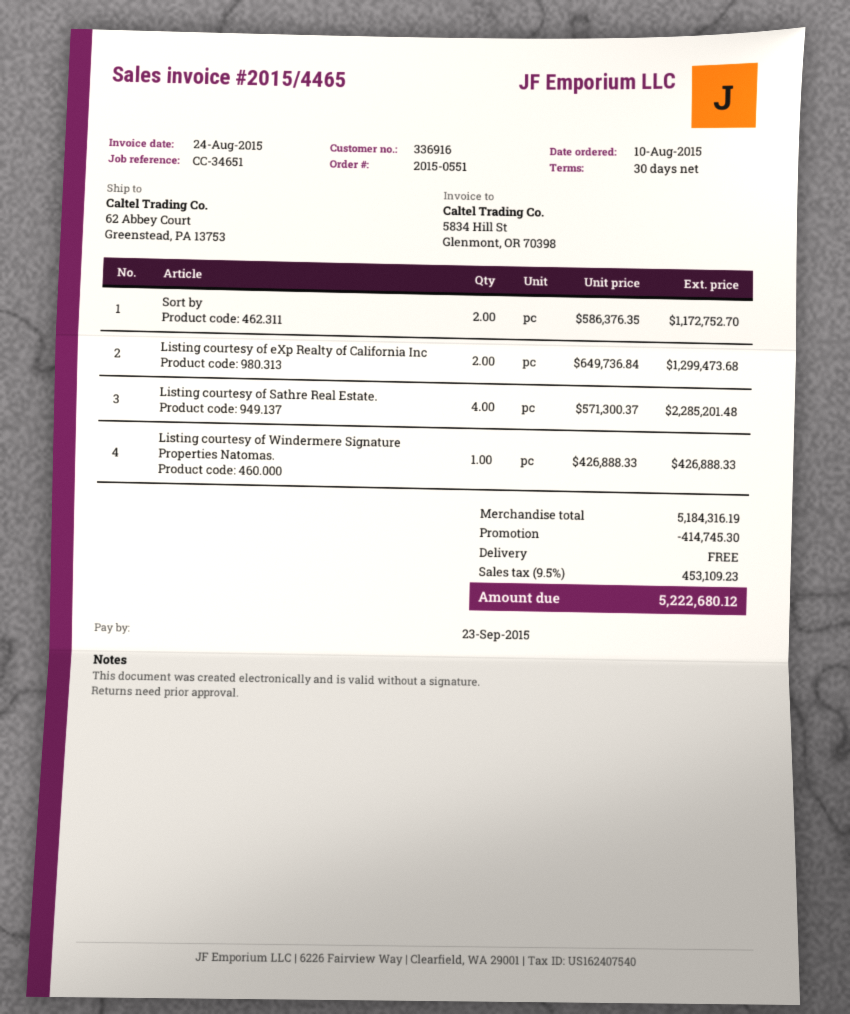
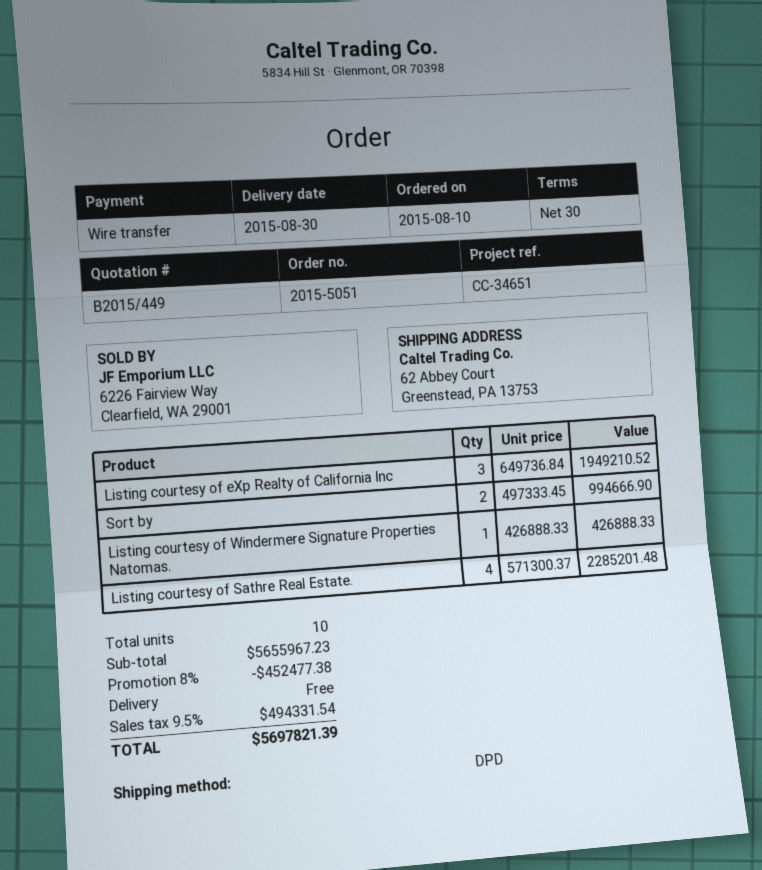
order number: 2015-0551 -> 2015-5051
Sort by: 2 x 586376.35 = 1172752.70 -> 2 x 497333.45 = 994666.90
Listing courtesy of eXp Realty of California Inc: 2 x 649736.84 = 1299473.68 -> 3 x 649736.84 = 1949210.52
subtotal: 5184316.19 -> 5655967.23
discount: 414745.30 -> 452477.38
tax: 9.5% = 453109.23 -> 9.5% = 494331.54
total: 5222680.12 -> 5697821.39

